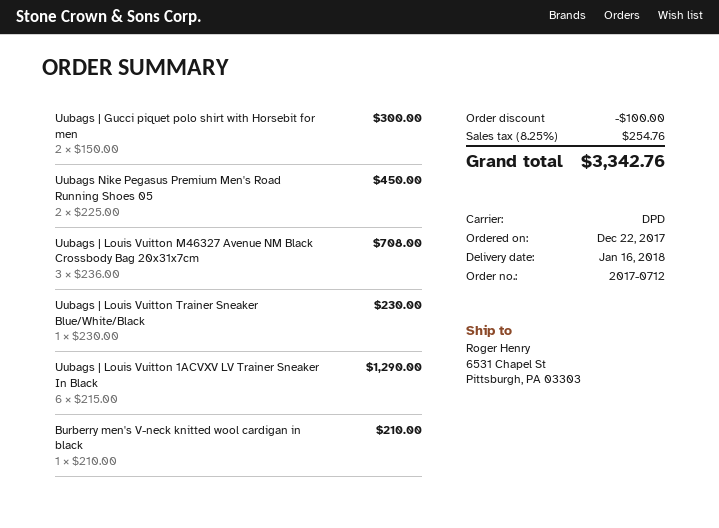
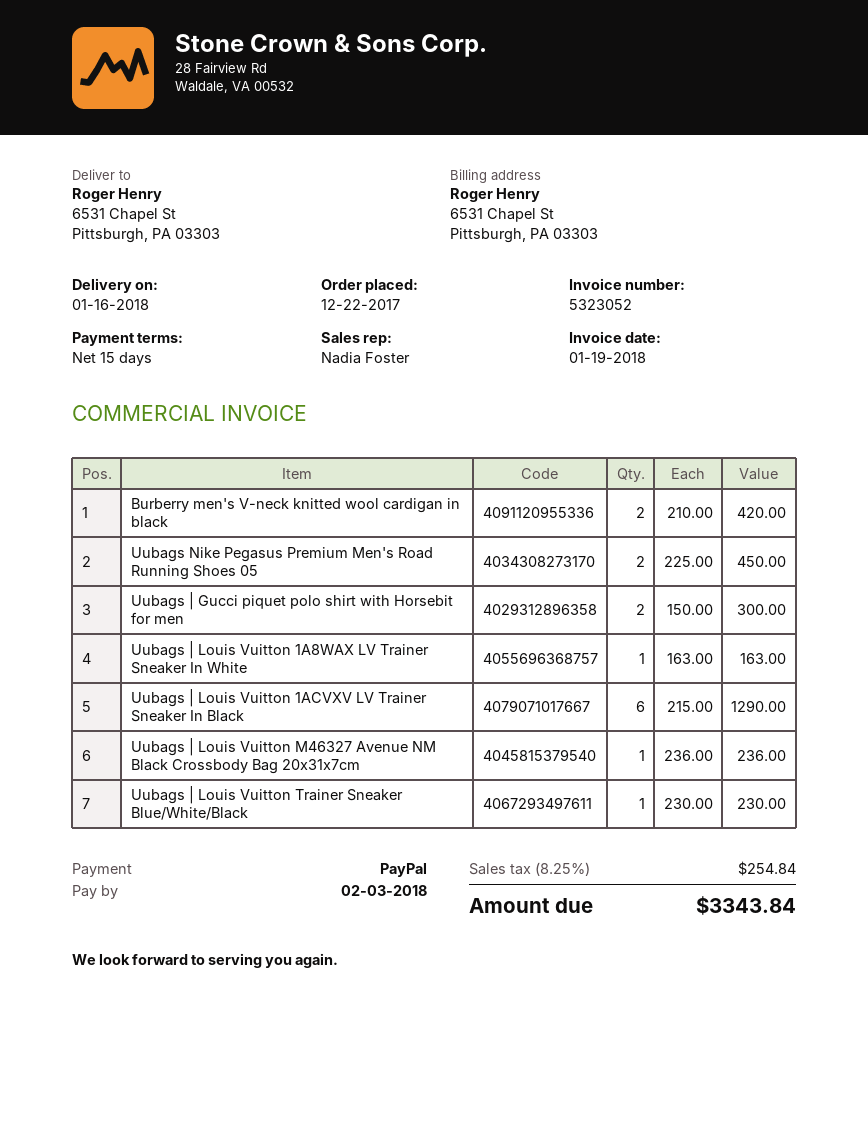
Uubags | Louis Vuitton M46327 Avenue NM Black Crossbody Bag 20x31x7cm: 3 x 236.00 = 708.00 -> 1 x 236.00 = 236.00
Burberry men's V-neck knitted wool cardigan in black: 1 x 210.00 = 210.00 -> 2 x 210.00 = 420.00
Uubags | Louis Vuitton 1A8WAX LV Trainer Sneaker In White: none -> 1 x 163.00 = 163.00
discount: 100.00 -> none
tax: 8.25% = 254.76 -> 8.25% = 254.84
total: 3342.76 -> 3343.84

